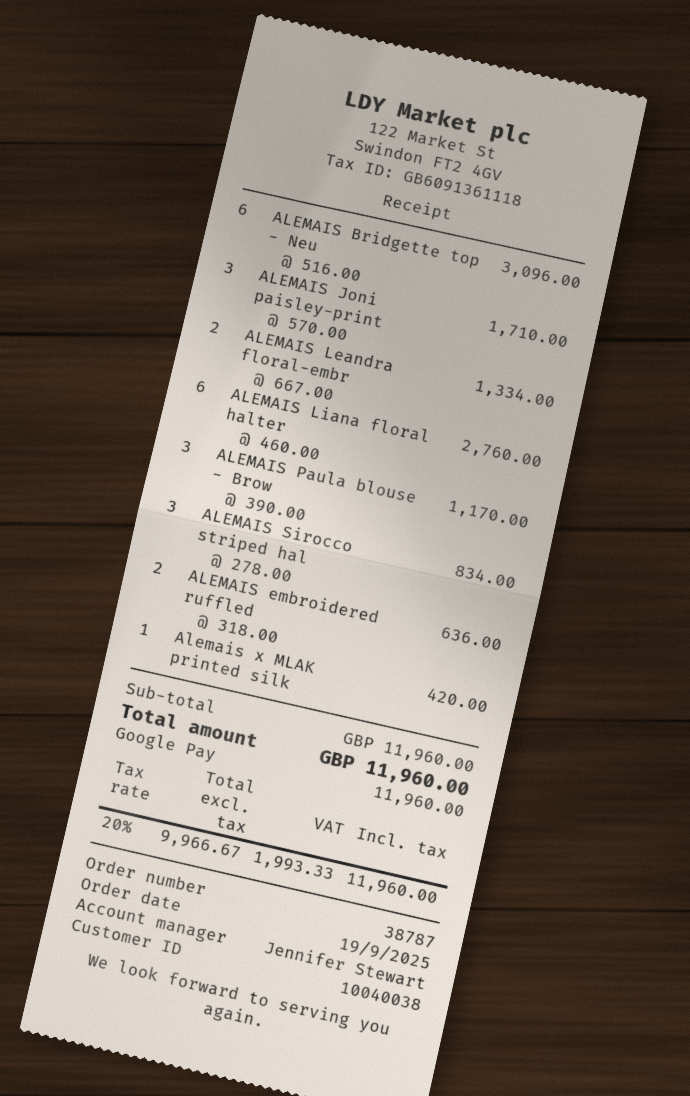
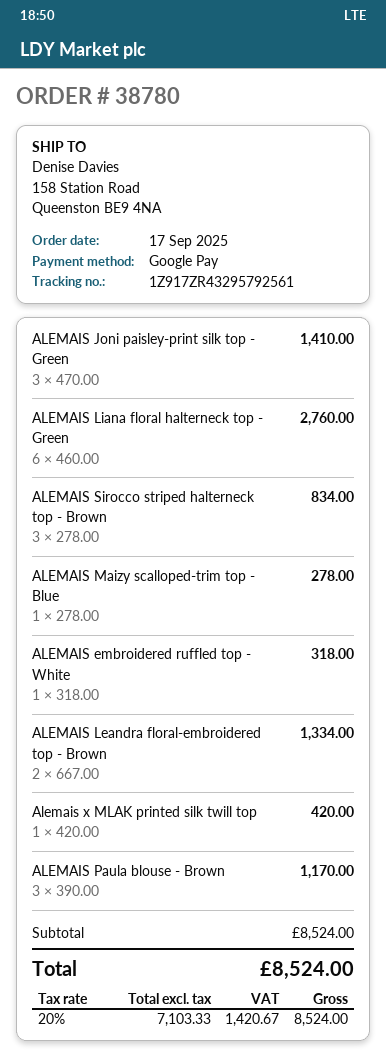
order number: 38787 -> 38780
order date: 2025-09-19 -> 2025-09-17
ALEMAIS Bridgette top - Neu: 6 x 516.00 = 3096.00 -> none
ALEMAIS Joni paisley-print: 3 x 570.00 = 1710.00 -> 3 x 470.00 = 1410.00
ALEMAIS embroidered ruffled: 2 x 318.00 = 636.00 -> 1 x 318.00 = 318.00
ALEMAIS Maizy scalloped-trim top - Blue: none -> 1 x 278.00 = 278.00
subtotal: 11960.00 -> 8524.00
net: 9966.67 -> 7103.33
tax: 20% = 1993.33 -> 20% = 1420.67
total: 11960.00 -> 8524.00

